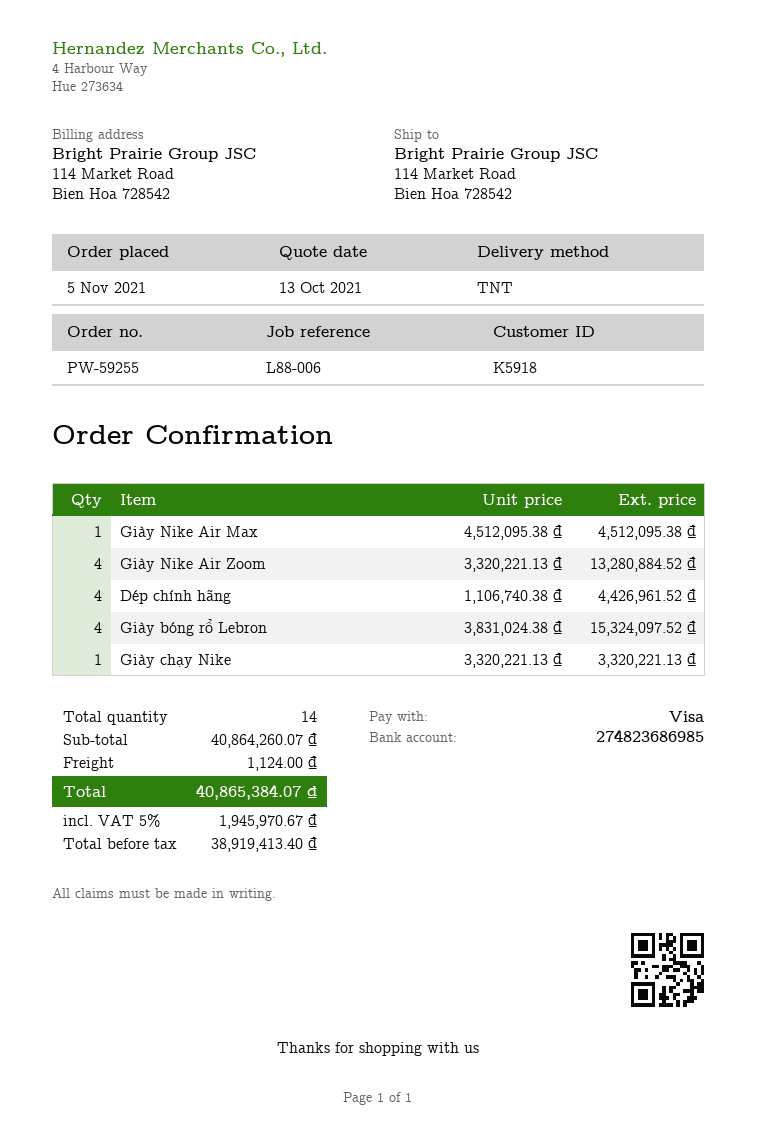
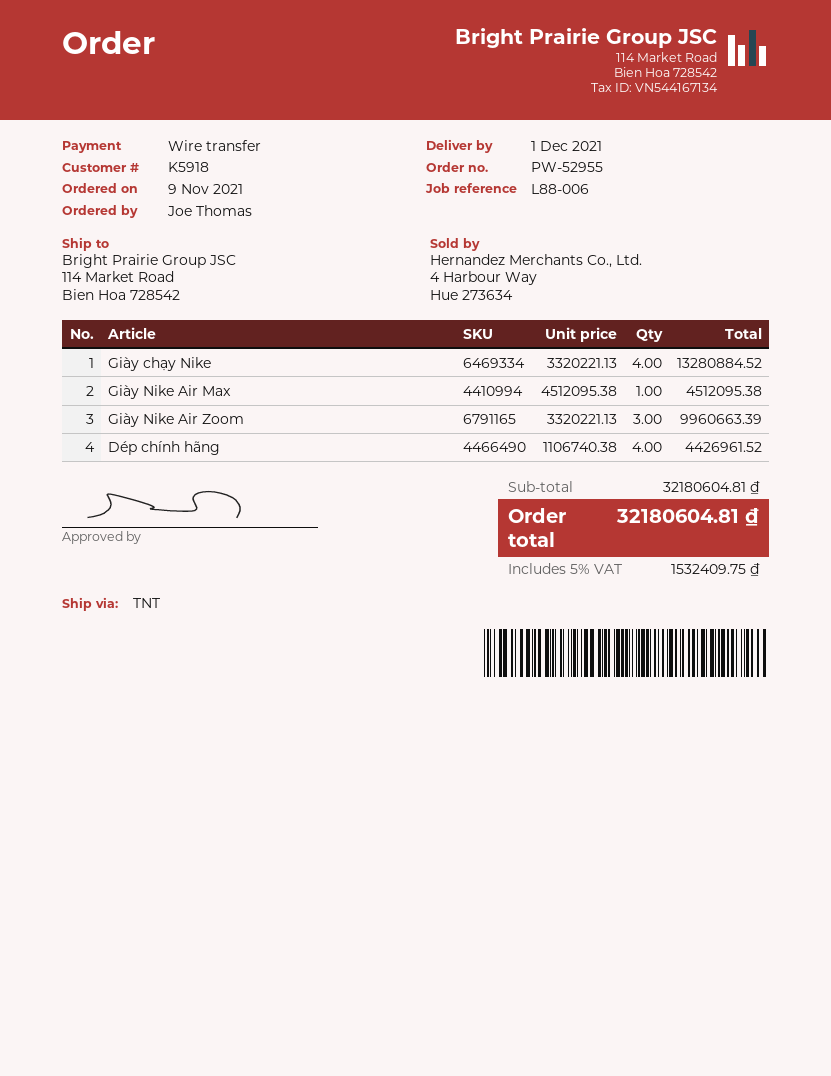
order number: PW-59255 -> PW-52955
order date: 2021-11-05 -> 2021-11-09
payment method: Visa -> bank transfer
Giày Nike Air Zoom: 4 x 3320221.13 = 13280884.52 -> 3 x 3320221.13 = 9960663.39
Giày bóng rổ Lebron: 4 x 3831024.38 = 15324097.52 -> none
Giày chạy Nike: 1 x 3320221.13 = 3320221.13 -> 4 x 3320221.13 = 13280884.52
subtotal: 40864260.07 -> 32180604.81
shipping: 1124.00 -> none
tax: 5% = 1945970.67 -> 5% = 1532409.75
total: 40865384.07 -> 32180604.81

